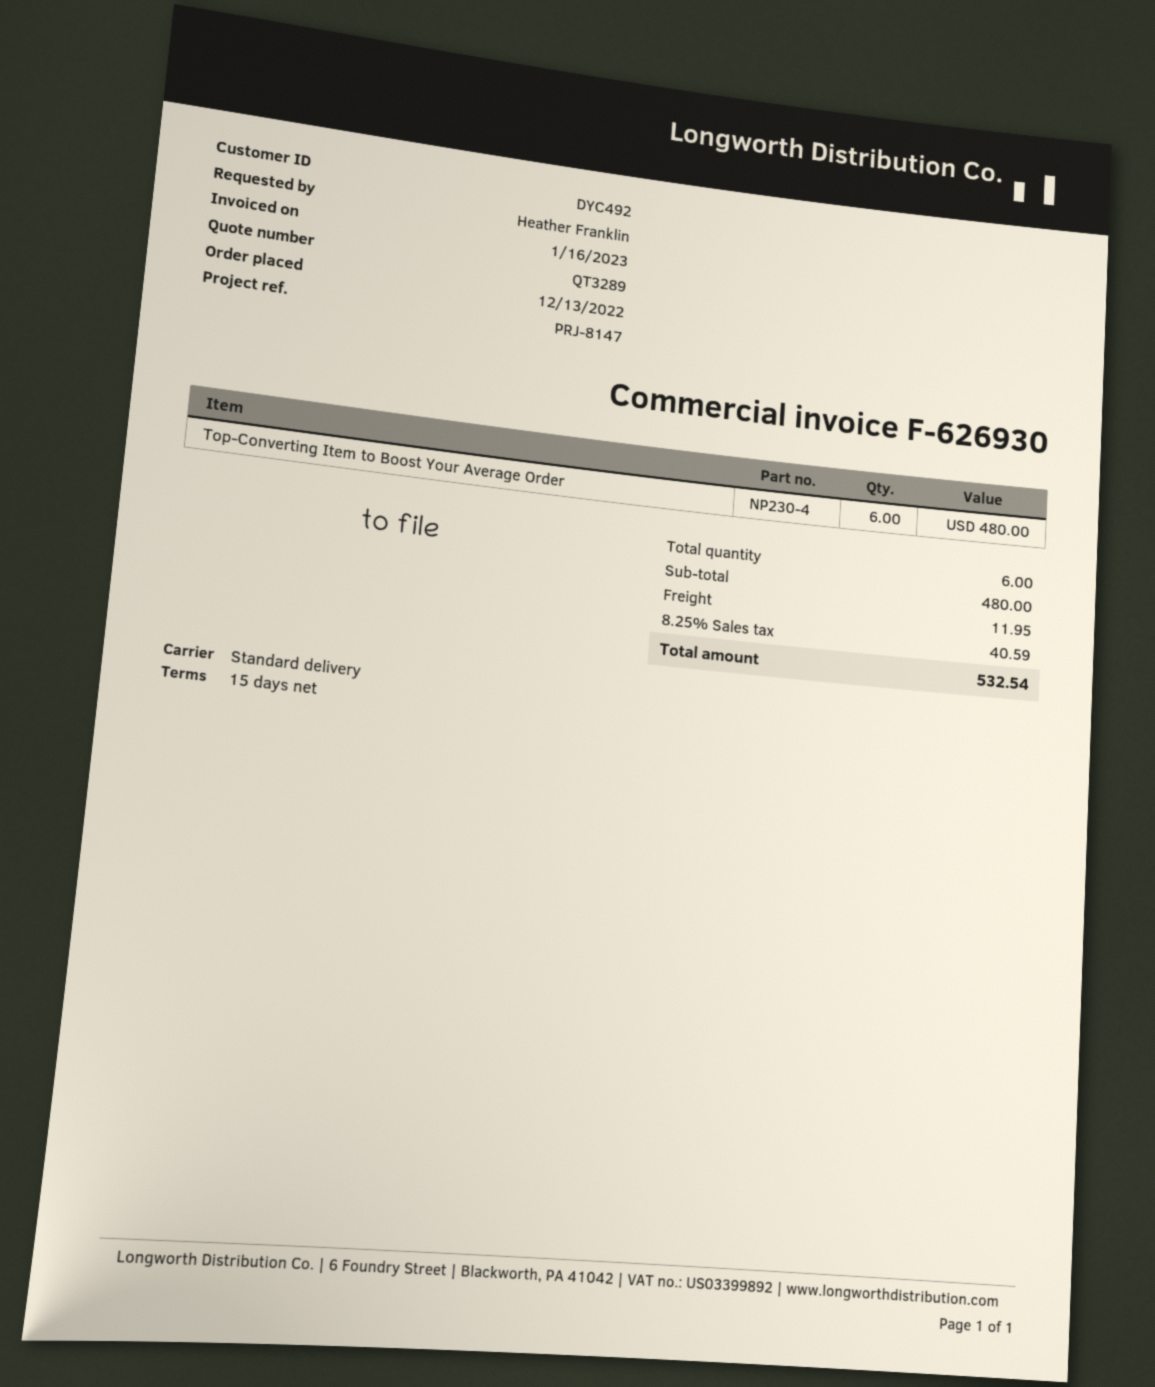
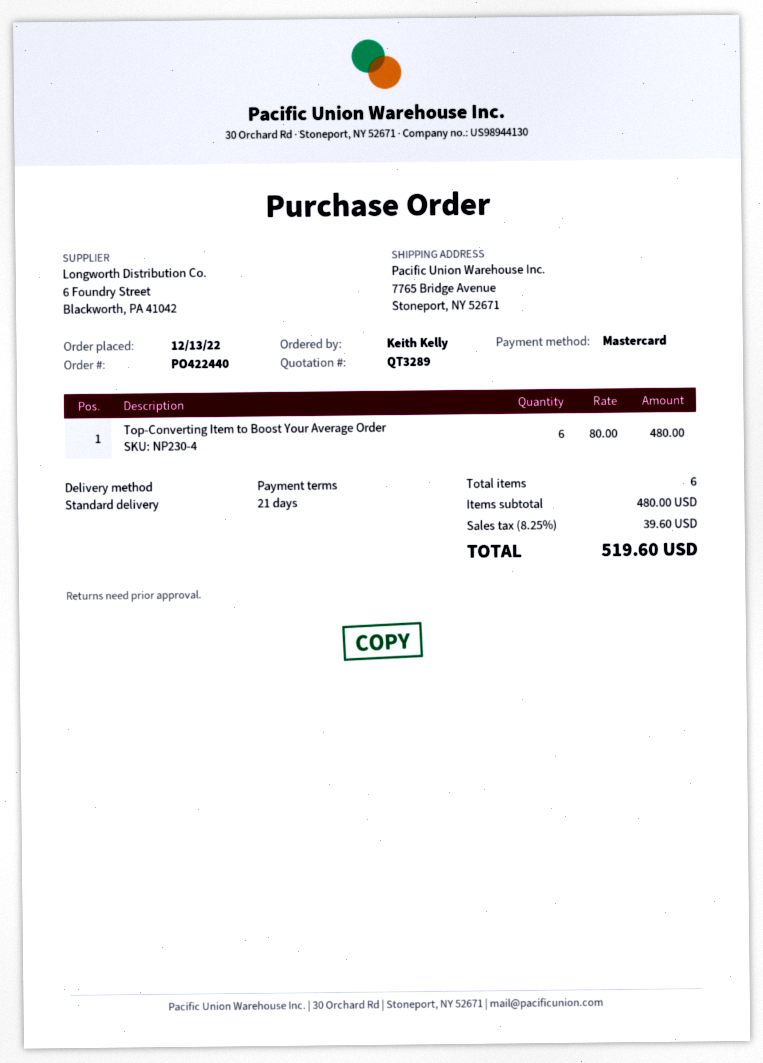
payment terms: 15 days -> 21 days
ordered by: Heather Franklin -> Keith Kelly
shipping: 11.95 -> none
tax: 8.25% = 40.59 -> 8.25% = 39.60
total: 532.54 -> 519.60

